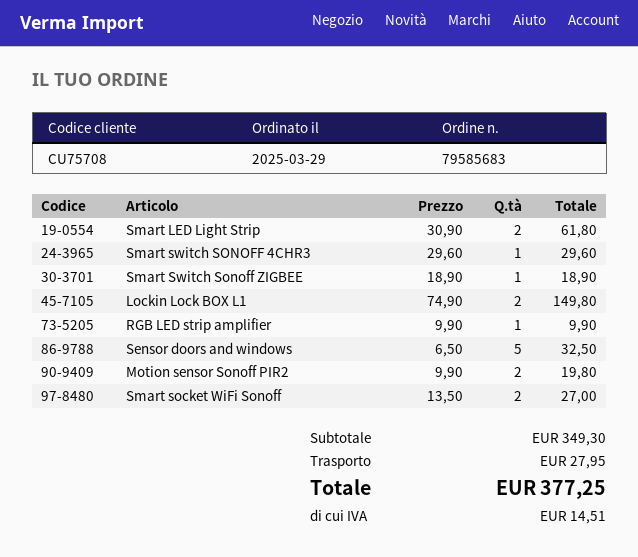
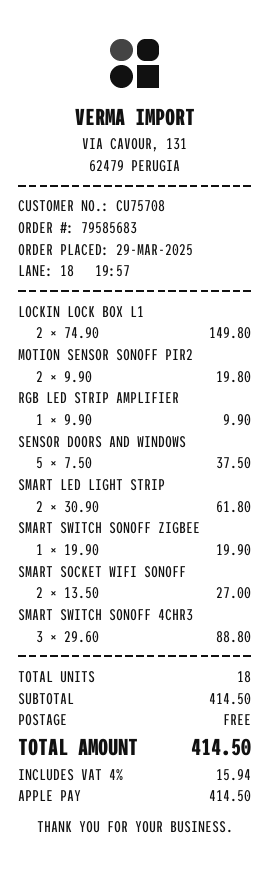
Smart switch SONOFF 4CHR3: 1 x 29.60 = 29.60 -> 3 x 29.60 = 88.80
Smart Switch Sonoff ZIGBEE: 1 x 18.90 = 18.90 -> 1 x 19.90 = 19.90
Sensor doors and windows: 5 x 6.50 = 32.50 -> 5 x 7.50 = 37.50
subtotal: 349.30 -> 414.50
shipping: 27.95 -> 0.00
tax: 14.51 -> 15.94
total: 377.25 -> 414.50

